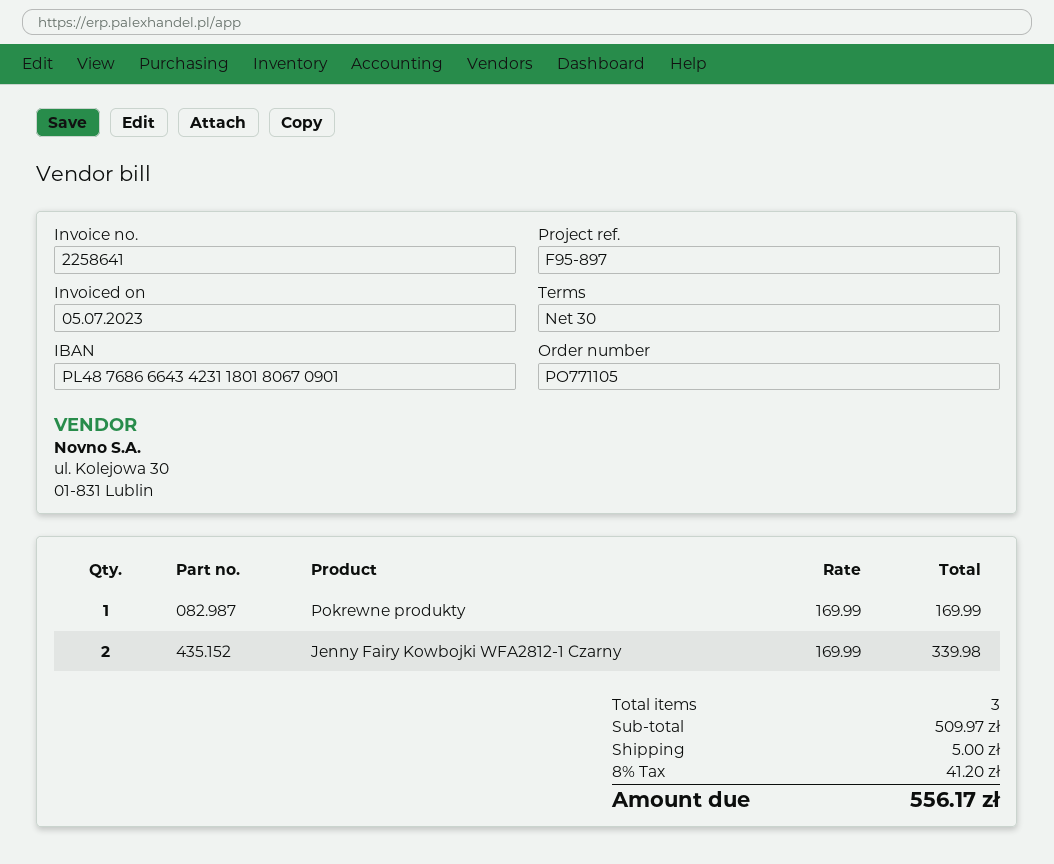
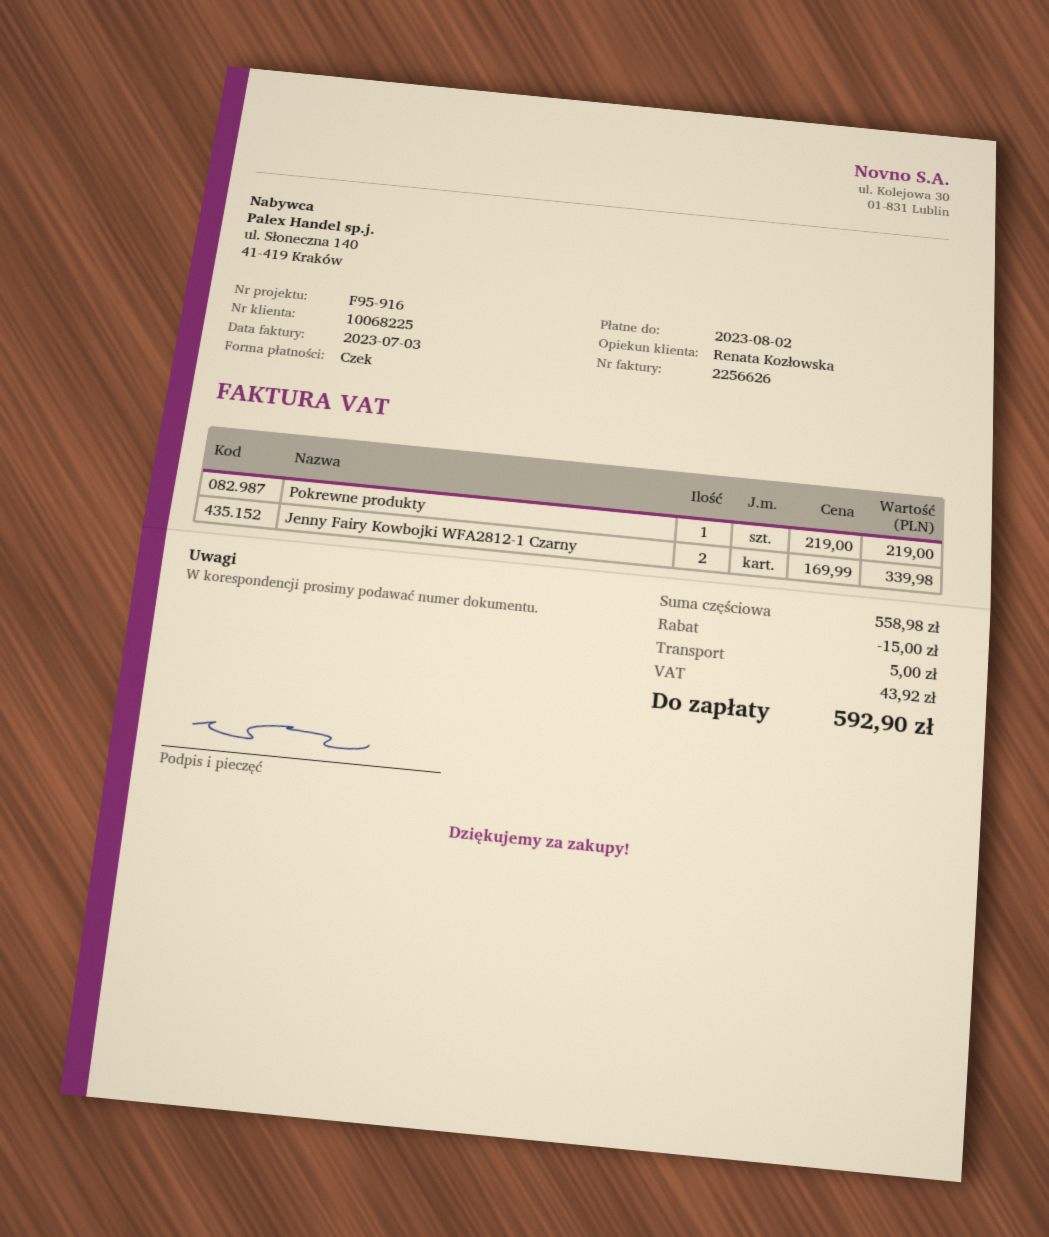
invoice number: 2258641 -> 2256626
invoice date: 2023-07-05 -> 2023-07-03
reference: F95-897 -> F95-916
Pokrewne produkty: 1 x 169.99 = 169.99 -> 1 x 219.00 = 219.00
subtotal: 509.97 -> 558.98
discount: none -> 15.00
tax: 41.20 -> 43.92
total: 556.17 -> 592.90

